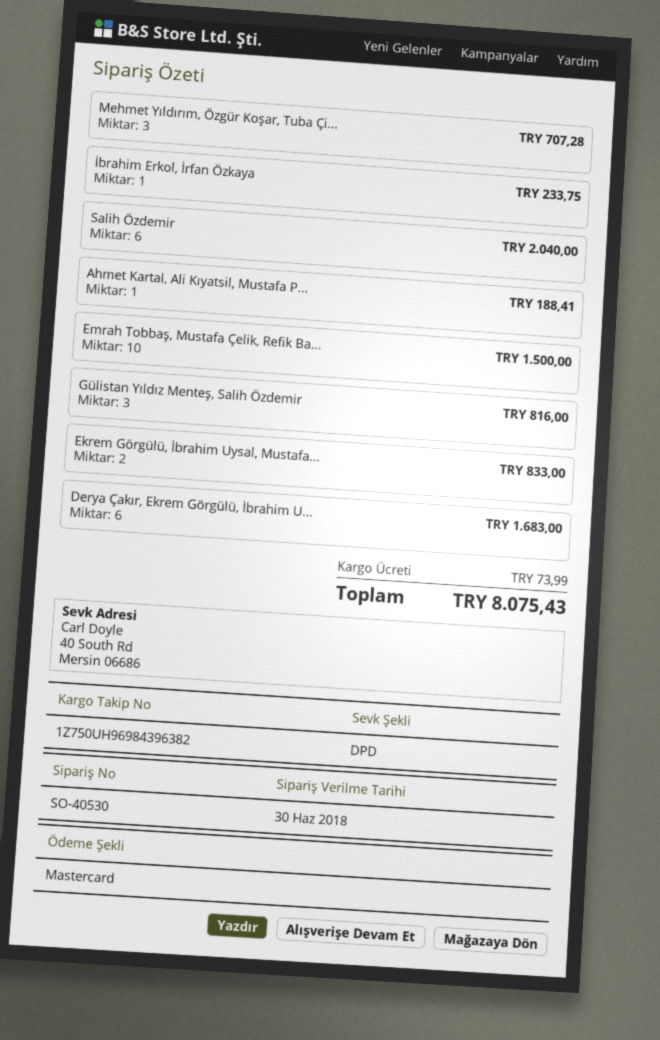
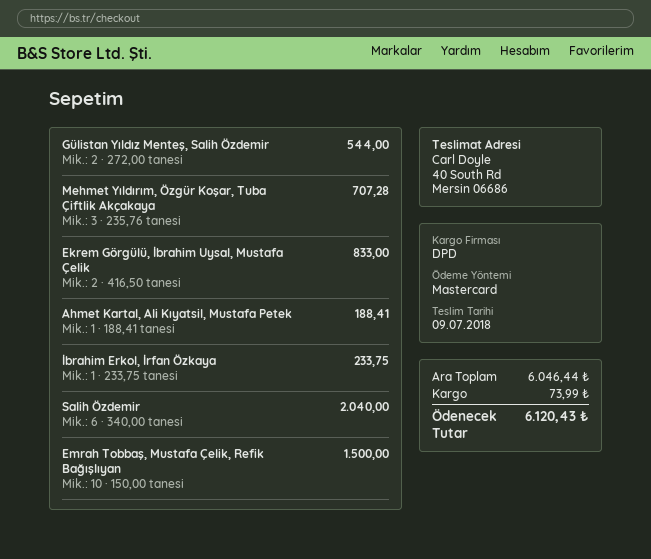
Gülistan Yıldız Menteş, Salih Özdemir: 3 for 816.00 -> 2 for 544.00
Derya Çakır, Ekrem Görgülü, İbrahim U...: 6 for 1683.00 -> none
total: 8075.43 -> 6120.43

